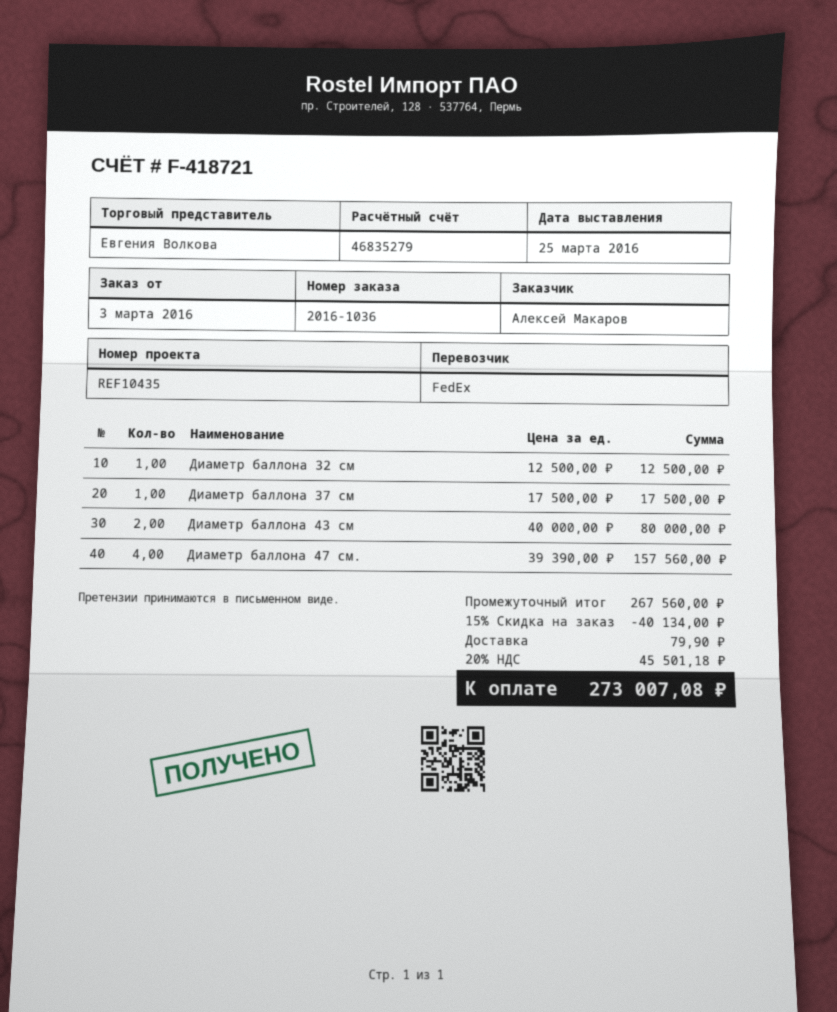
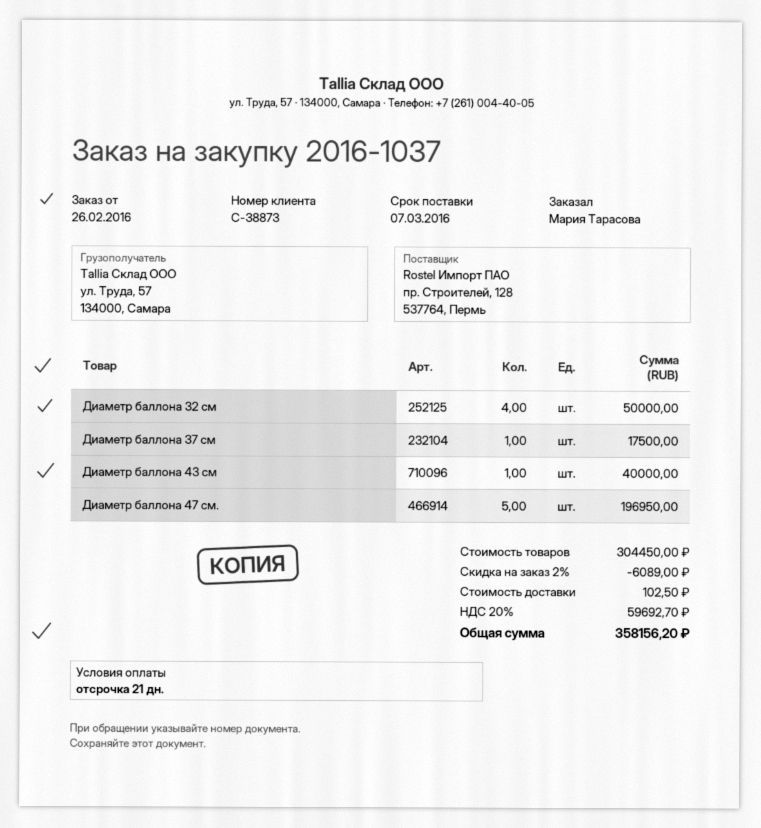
order number: 2016-1036 -> 2016-1037
order date: 2016-03-03 -> 2016-02-26
ordered by: Алексей Макаров -> Мария Тарасова
Диаметр баллона 32 см: 1 for 12500.00 -> 4 for 50000.00
Диаметр баллона 43 см: 2 for 80000.00 -> 1 for 40000.00
Диаметр баллона 47 см.: 4 for 157560.00 -> 5 for 196950.00
subtotal: 267560.00 -> 304450.00
discount: 15% = 40134.00 -> 2% = 6089.00
shipping: 79.90 -> 102.50
tax: 20% = 45501.18 -> 20% = 59692.70
total: 273007.08 -> 358156.20

